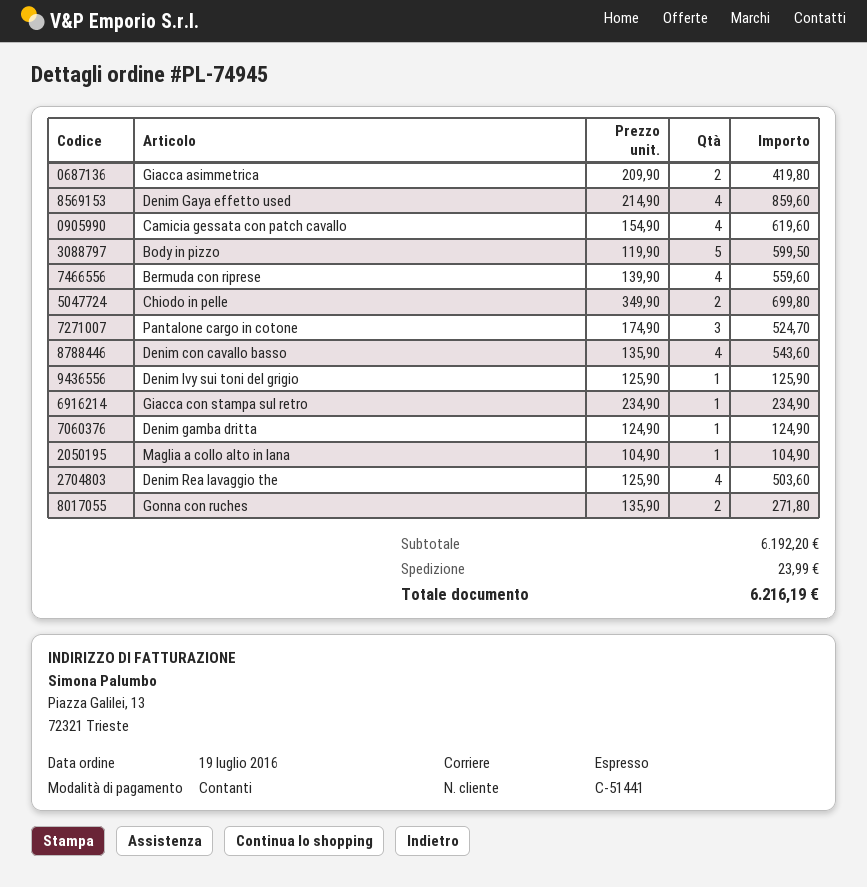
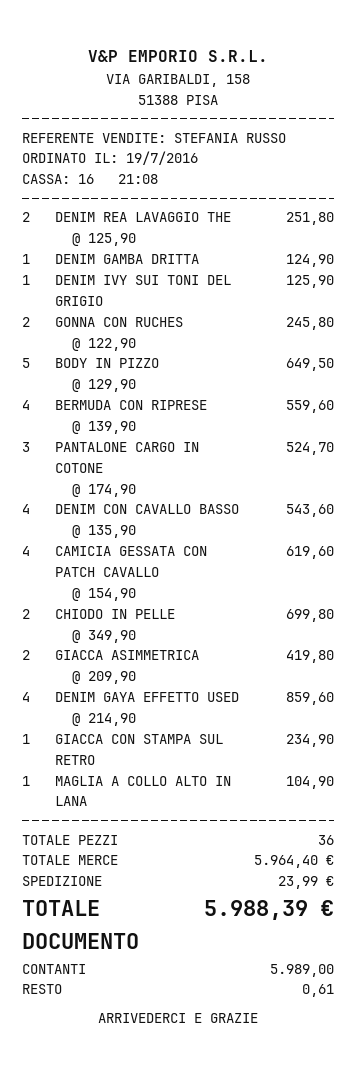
Body in pizzo: 5 x 119.90 = 599.50 -> 5 x 129.90 = 649.50
Denim Rea lavaggio the: 4 x 125.90 = 503.60 -> 2 x 125.90 = 251.80
Gonna con ruches: 2 x 135.90 = 271.80 -> 2 x 122.90 = 245.80
subtotal: 6192.20 -> 5964.40
total: 6216.19 -> 5988.39

